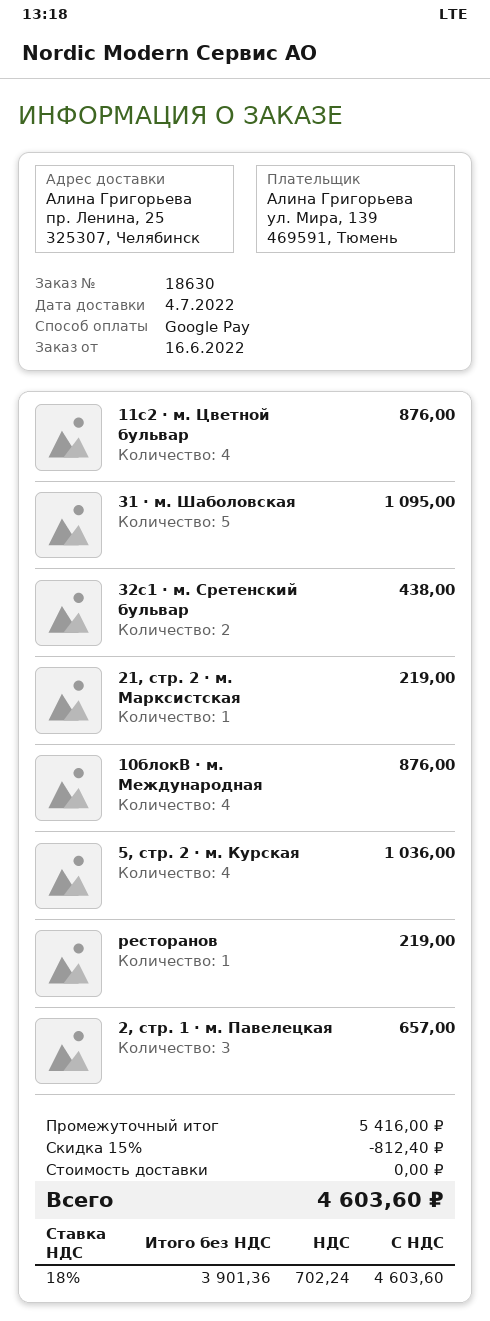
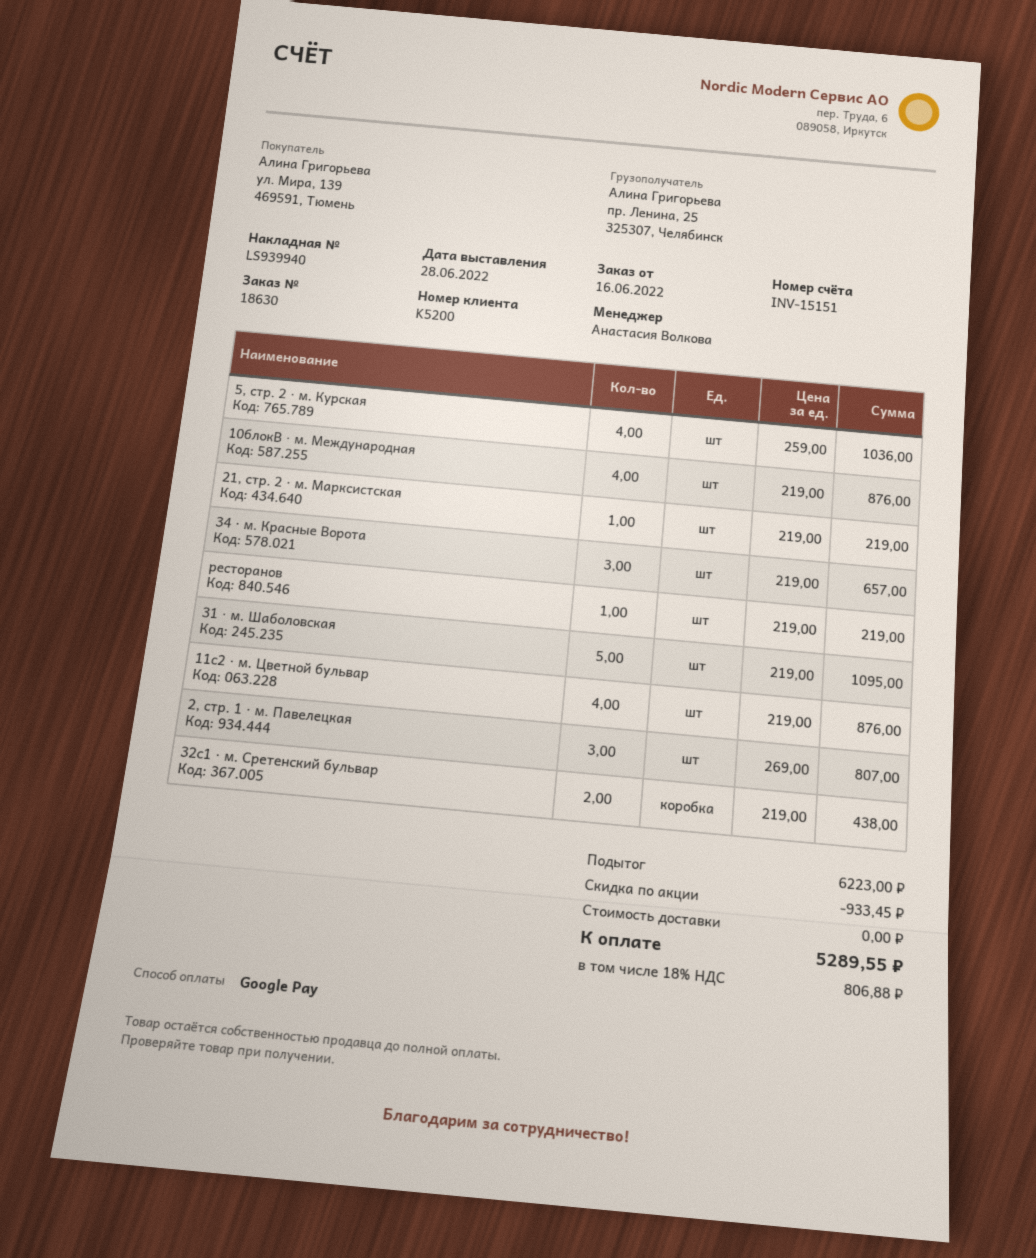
2, стр. 1 · м. Павелецкая: 3 for 657.00 -> 3 for 807.00
34 · м. Красные Ворота: none -> 3 for 657.00
subtotal: 5416.00 -> 6223.00
discount: 812.40 -> 933.45
tax: 18% = 702.24 -> 18% = 806.88
total: 4603.60 -> 5289.55

